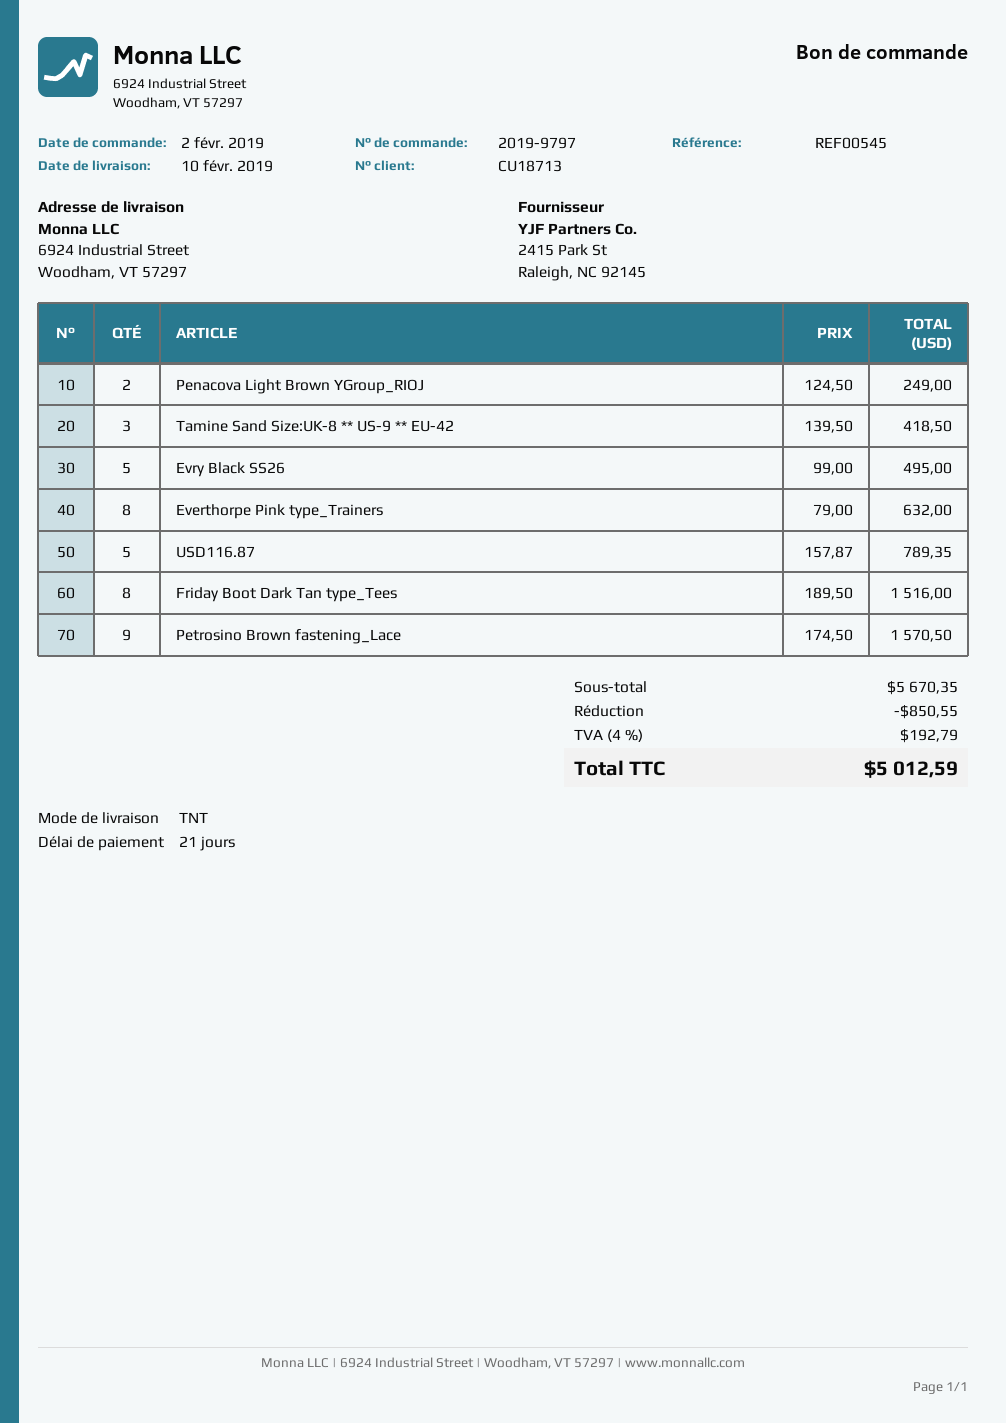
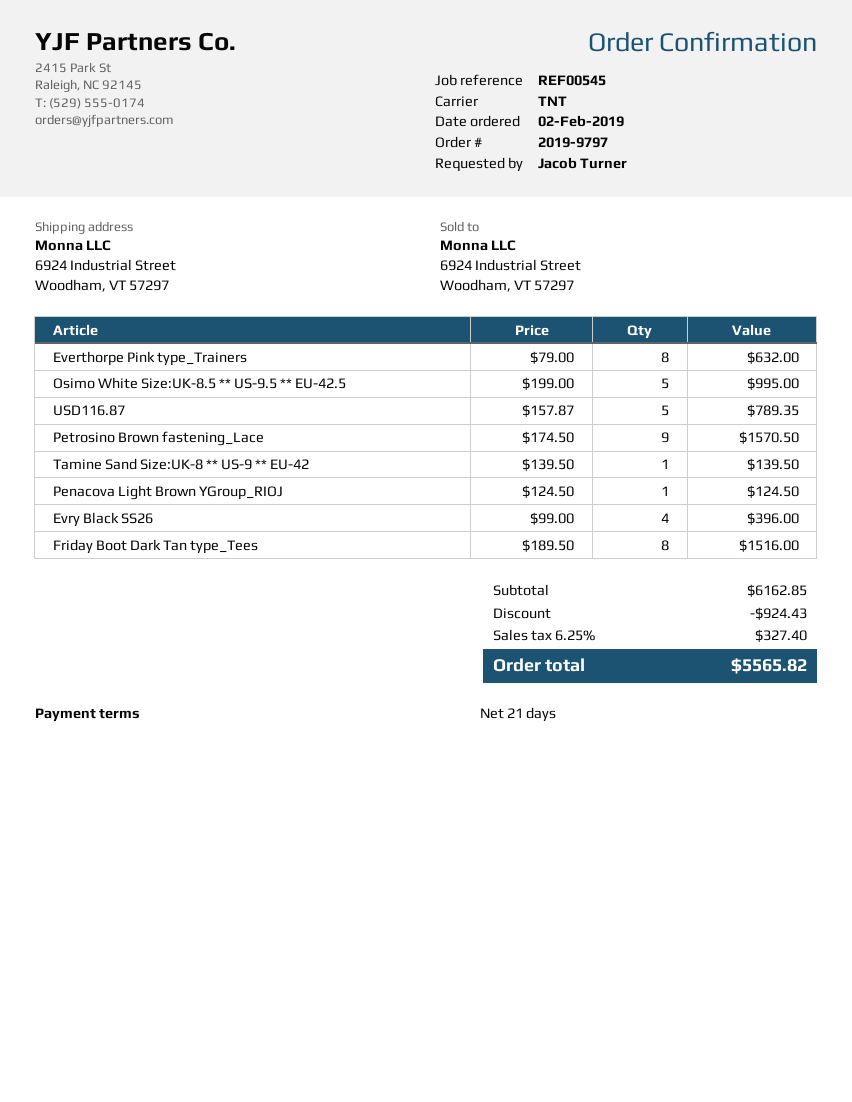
Penacova Light Brown YGroup_RIOJ: 2 x 124.50 = 249.00 -> 1 x 124.50 = 124.50
Tamine Sand Size:UK-8 ** US-9 ** EU-42: 3 x 139.50 = 418.50 -> 1 x 139.50 = 139.50
Evry Black SS26: 5 x 99.00 = 495.00 -> 4 x 99.00 = 396.00
Osimo White Size:UK-8.5 ** US-9.5 ** EU-42.5: none -> 5 x 199.00 = 995.00
subtotal: 5670.35 -> 6162.85
discount: 850.55 -> 924.43
tax: 4% = 192.79 -> 6.25% = 327.40
total: 5012.59 -> 5565.82

